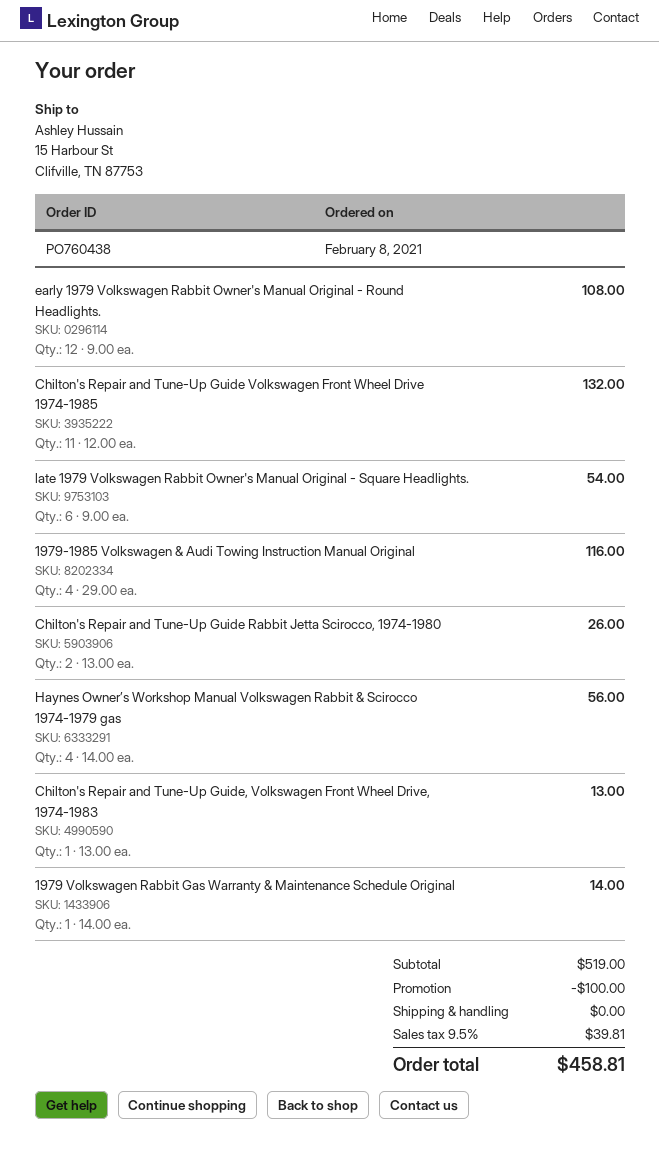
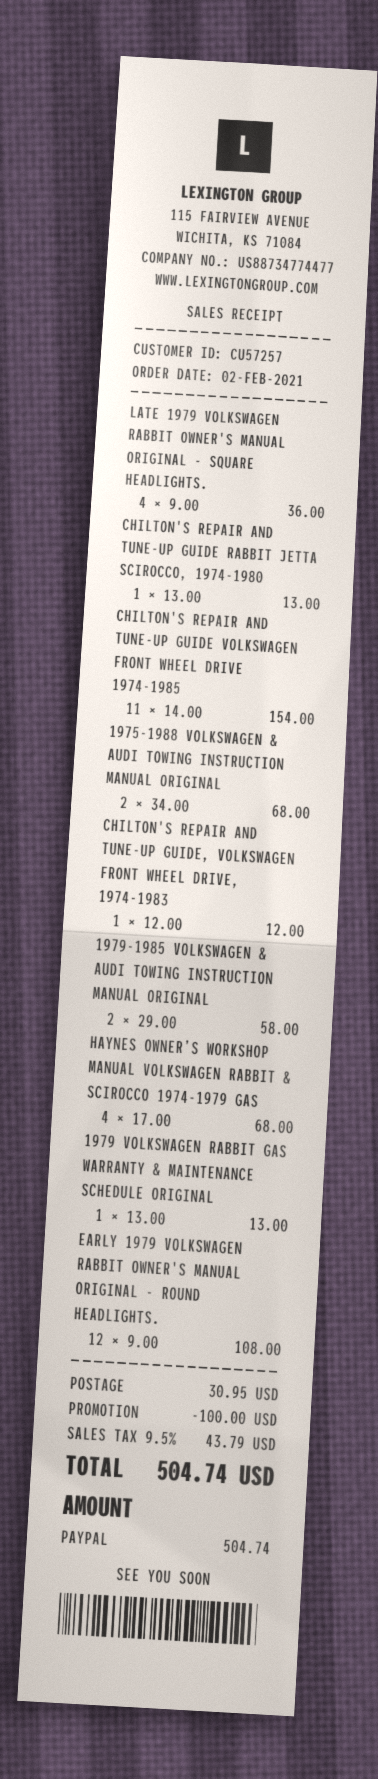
order date: 2021-02-08 -> 2021-02-02
Chilton's Repair and Tune-Up Guide Volkswagen Front Wheel Drive 1974-1985: 11 x 12.00 = 132.00 -> 11 x 14.00 = 154.00
late 1979 Volkswagen Rabbit Owner's Manual Original - Square Headlights.: 6 x 9.00 = 54.00 -> 4 x 9.00 = 36.00
1979-1985 Volkswagen & Audi Towing Instruction Manual Original: 4 x 29.00 = 116.00 -> 2 x 29.00 = 58.00
Chilton's Repair and Tune-Up Guide Rabbit Jetta Scirocco, 1974-1980: 2 x 13.00 = 26.00 -> 1 x 13.00 = 13.00
Haynes Owner’s Workshop Manual Volkswagen Rabbit & Scirocco 1974-1979 gas: 4 x 14.00 = 56.00 -> 4 x 17.00 = 68.00
Chilton's Repair and Tune-Up Guide, Volkswagen Front Wheel Drive, 1974-1983: 1 x 13.00 = 13.00 -> 1 x 12.00 = 12.00
1979 Volkswagen Rabbit Gas Warranty & Maintenance Schedule Original: 1 x 14.00 = 14.00 -> 1 x 13.00 = 13.00
1975-1988 VOLKSWAGEN & AUDI TOWING INSTRUCTION MANUAL ORIGINAL: none -> 2 x 34.00 = 68.00
shipping: 0.00 -> 30.95
tax: 9.5% = 39.81 -> 9.5% = 43.79
total: 458.81 -> 504.74

